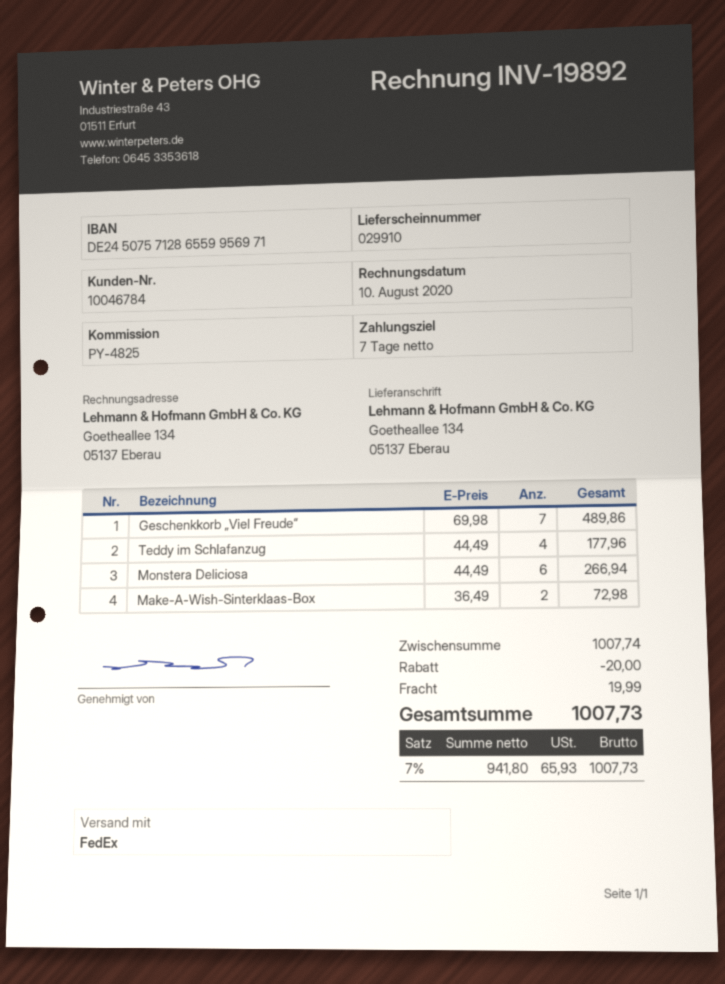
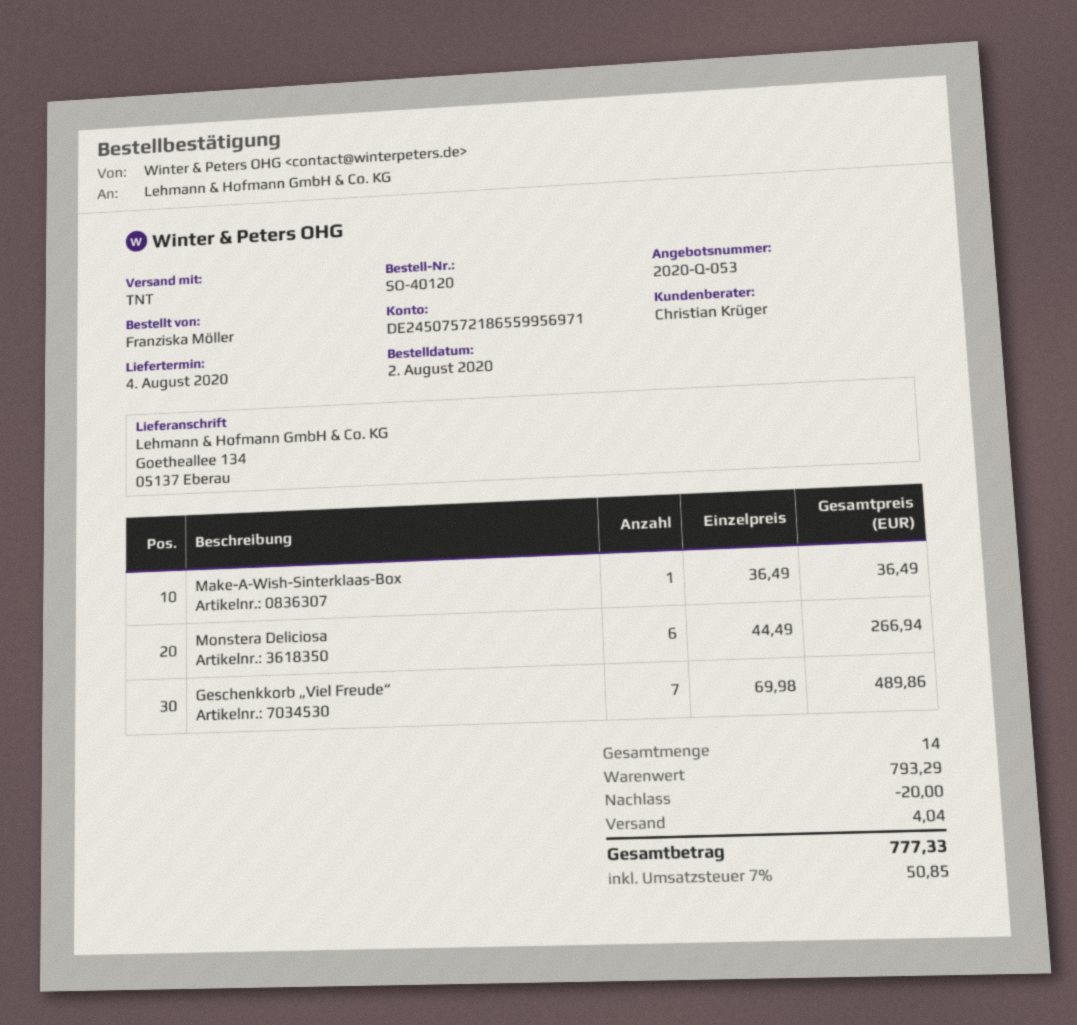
bank account: DE24507571286559956971 -> DE24507572186559956971
shipping method: FedEx -> TNT
Teddy im Schlafanzug: 4 x 44.49 = 177.96 -> none
Make-A-Wish-Sinterklaas-Box: 2 x 36.49 = 72.98 -> 1 x 36.49 = 36.49
subtotal: 1007.74 -> 793.29
shipping: 19.99 -> 4.04
tax: 7% = 65.93 -> 7% = 50.85
total: 1007.73 -> 777.33

